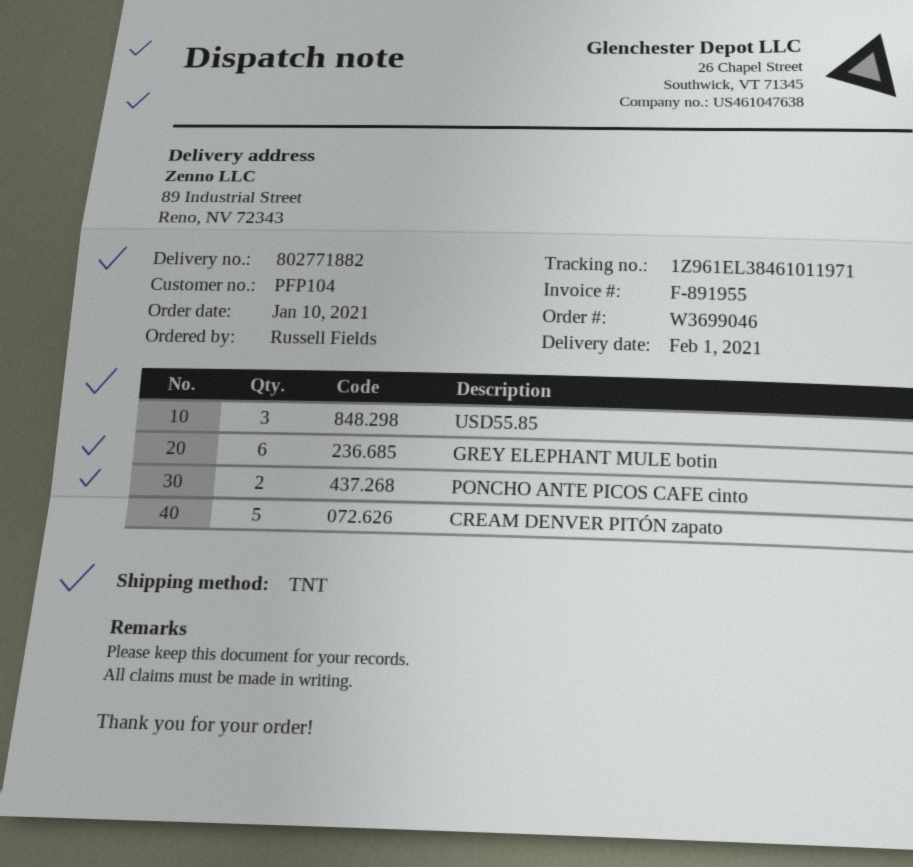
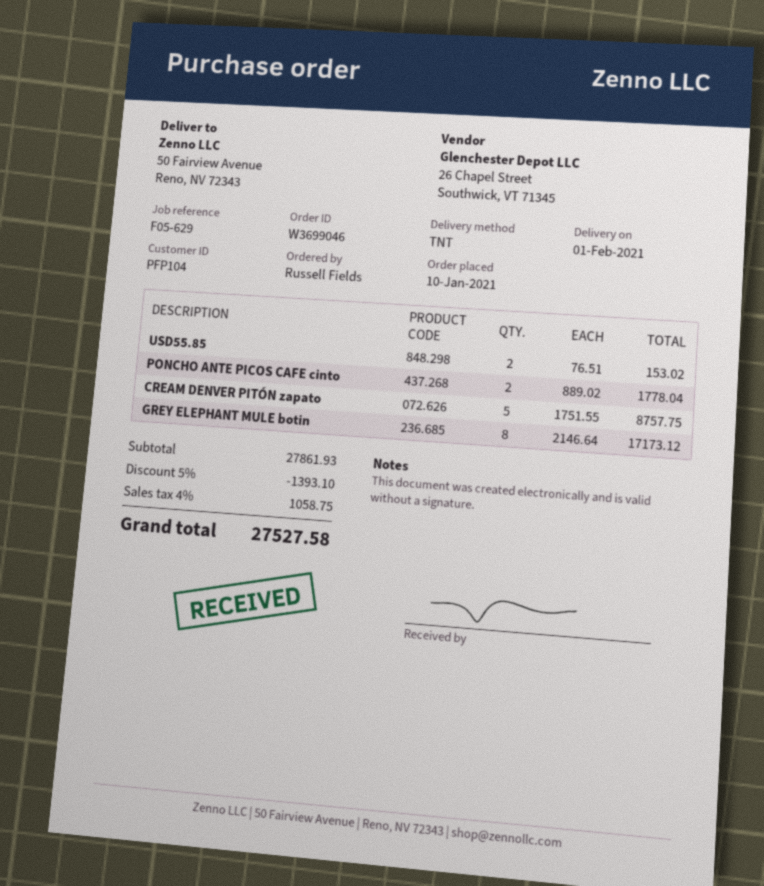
ship to: 89 Industrial Street, Reno, NV 72343 -> 50 Fairview Avenue, Reno, NV 72343
USD55.85: 3 -> 2
GREY ELEPHANT MULE botin: 6 -> 8

